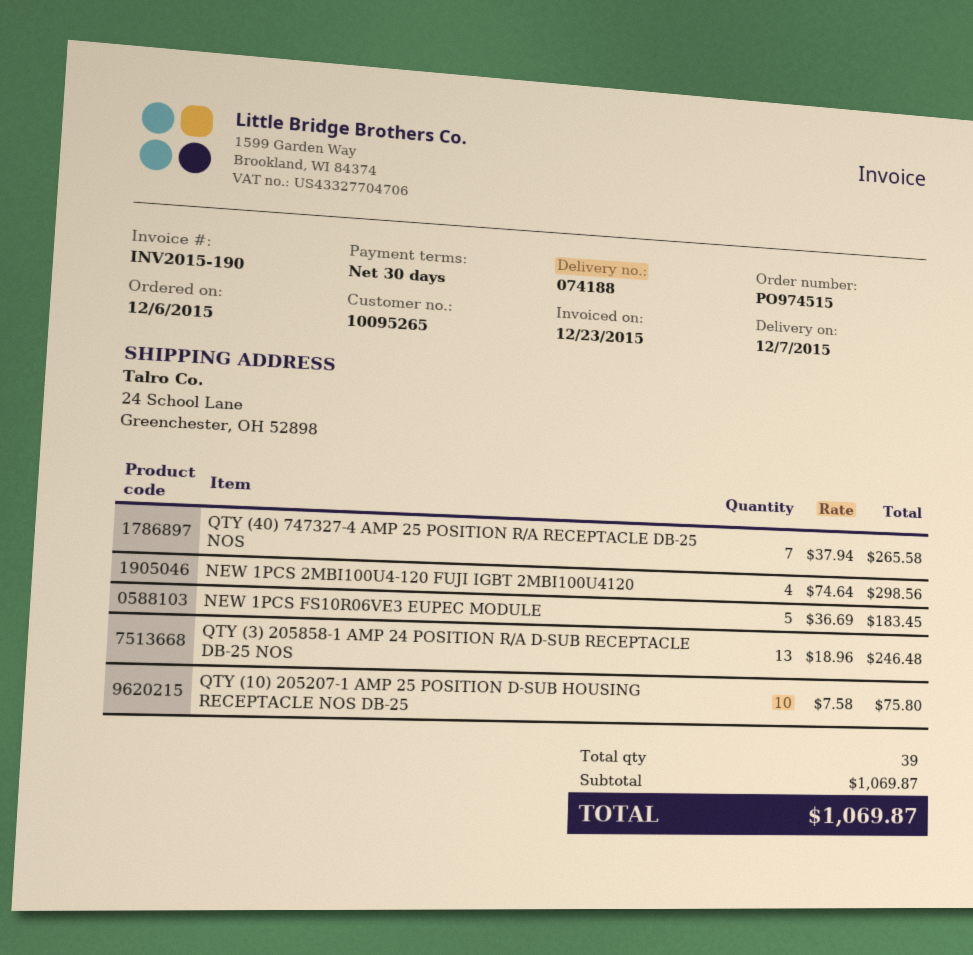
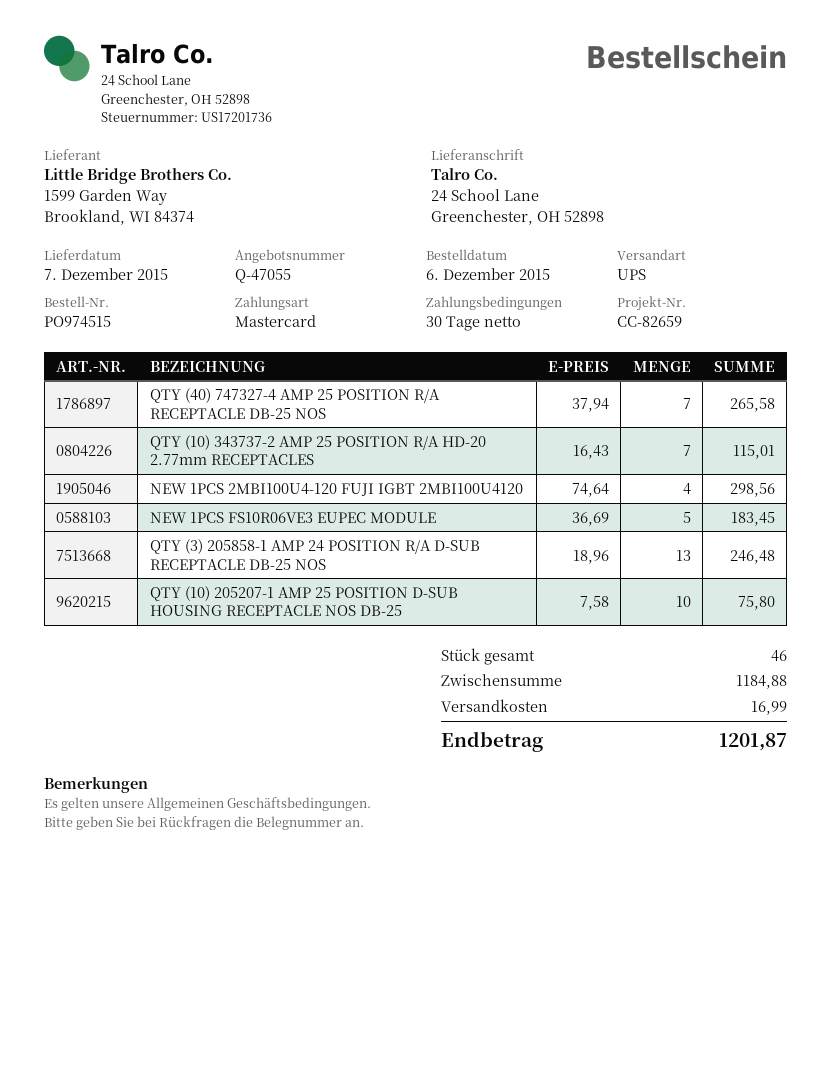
QTY (10) 343737-2 AMP 25 POSITION R/A HD-20 2.77mm RECEPTACLES: none -> 7 x 16.43 = 115.01
total quantity: 39 -> 46
subtotal: 1069.87 -> 1184.88
shipping: none -> 16.99
total: 1069.87 -> 1201.87

